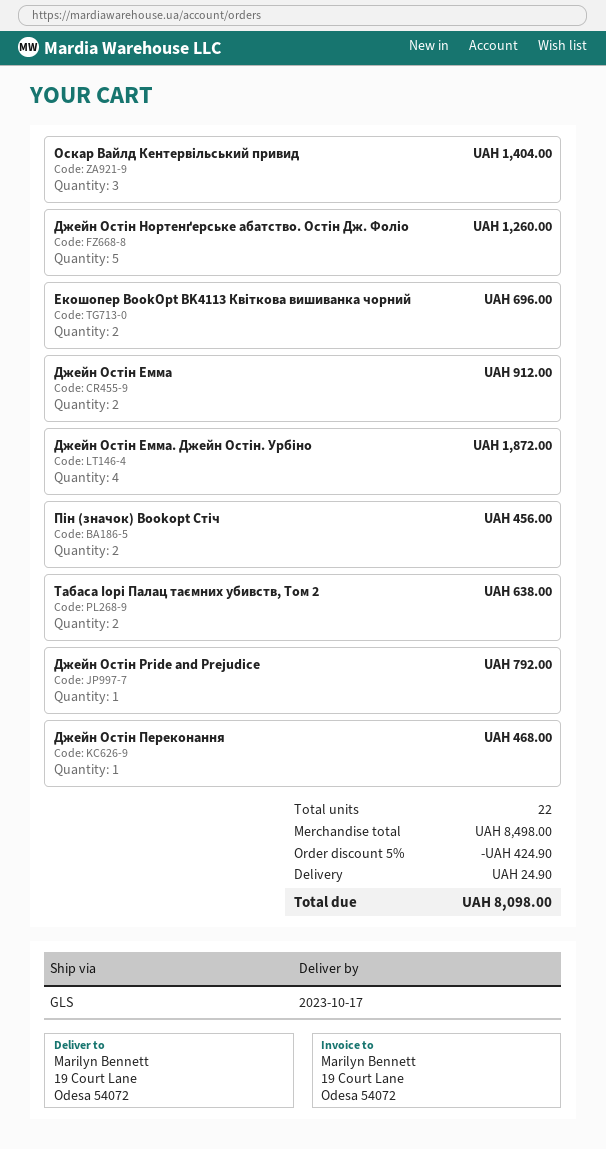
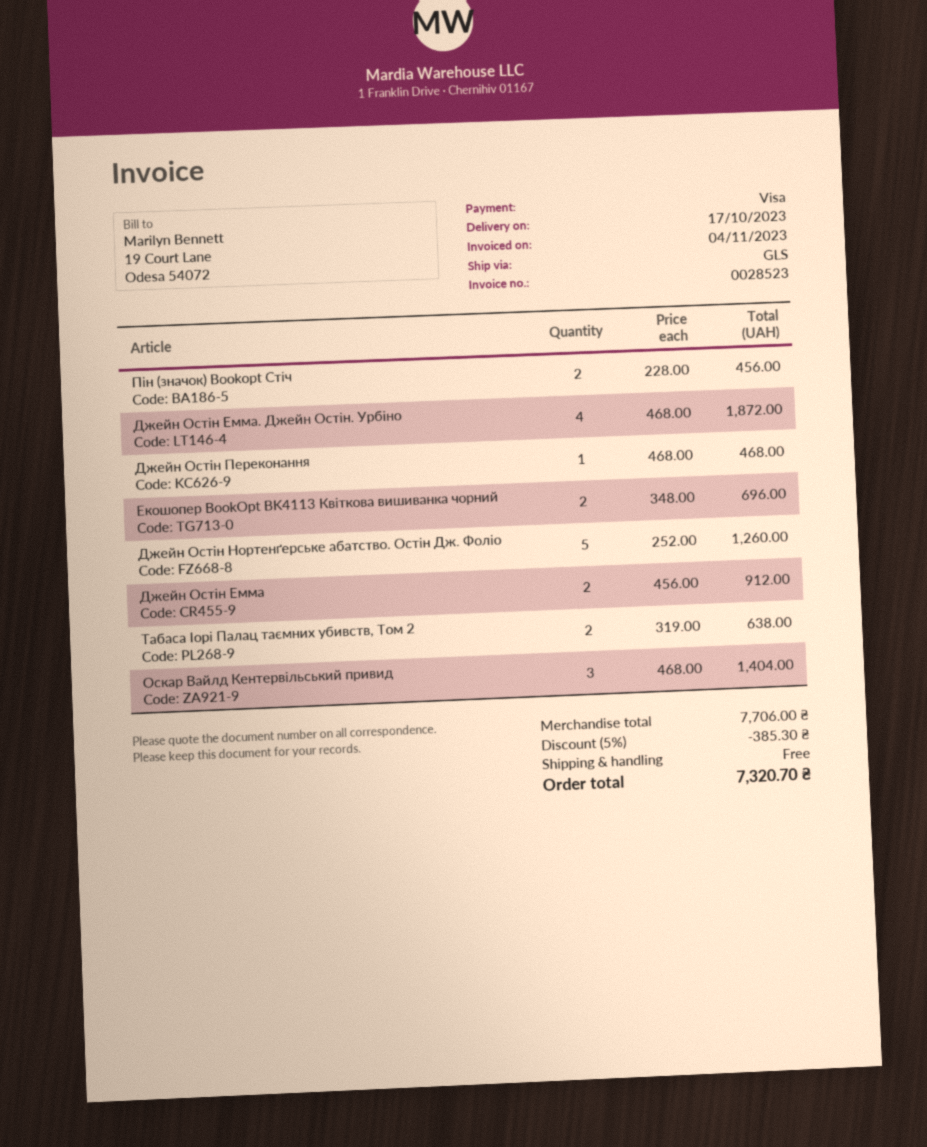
Джейн Остін Pride and Prejudice: 1 for 792.00 -> none
subtotal: 8498.00 -> 7706.00
discount: 5% = 424.90 -> 5% = 385.30
shipping: 24.90 -> 0.00
total: 8098.00 -> 7320.70

